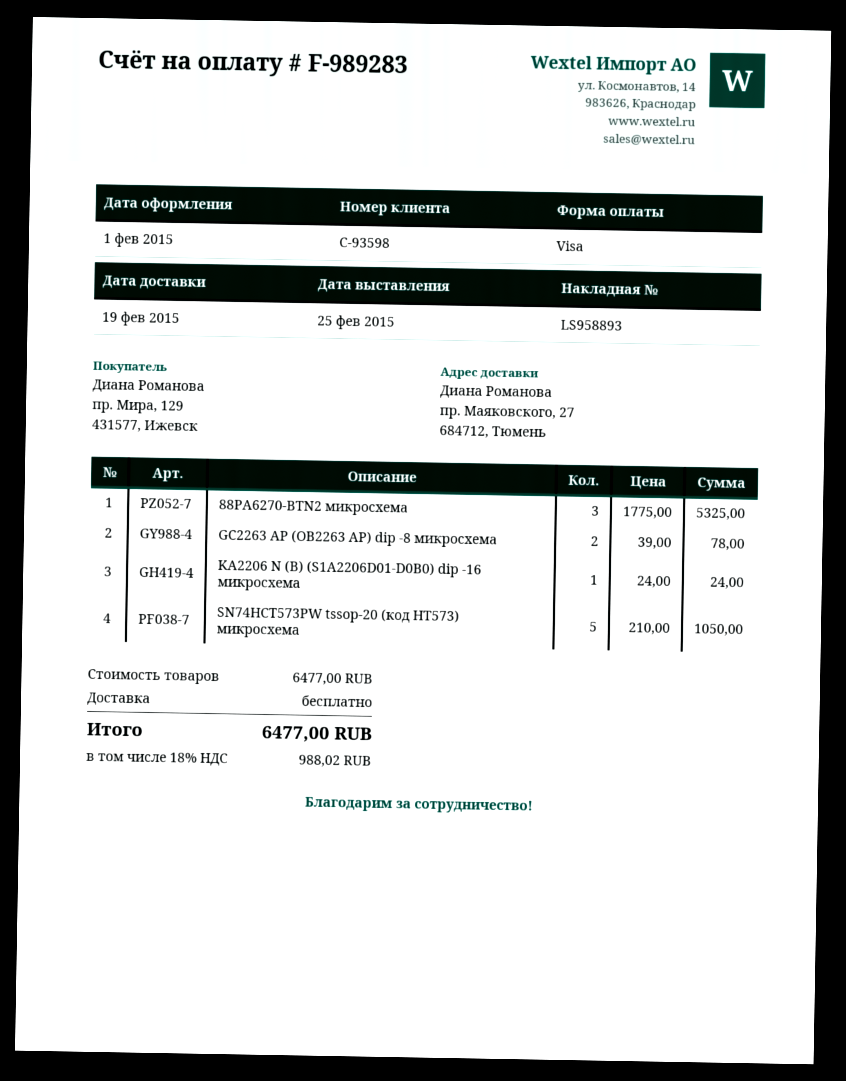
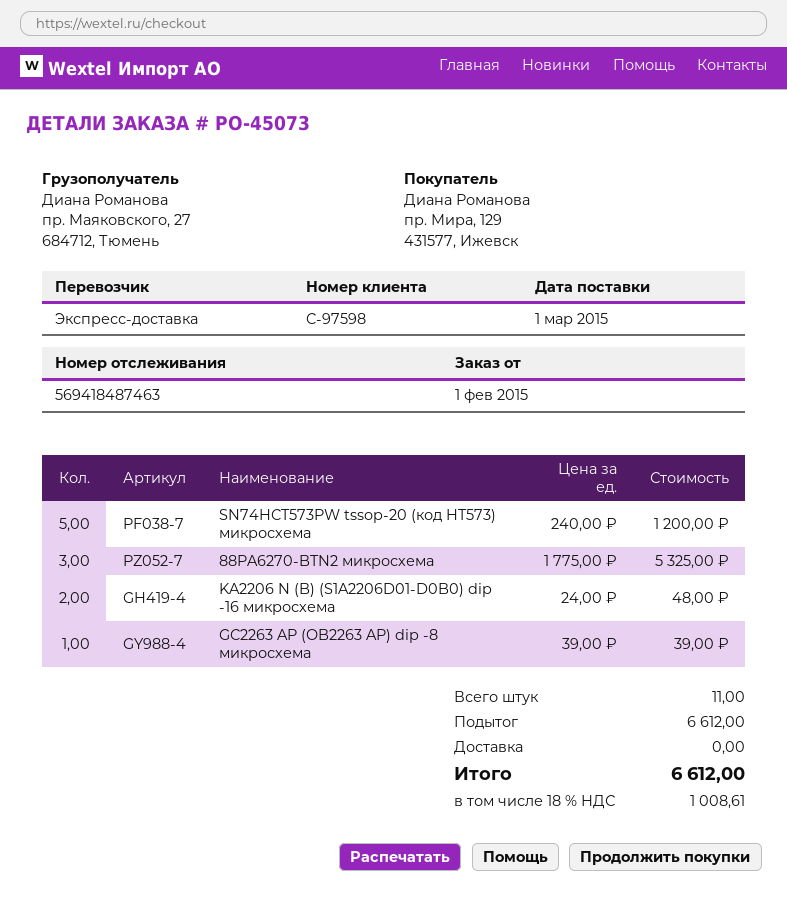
delivery date: 2015-02-19 -> 2015-03-01
customer number: C-93598 -> C-97598
GC2263 AP (OB2263 AP) dip -8 микросхема: 2 x 39.00 = 78.00 -> 1 x 39.00 = 39.00
KA2206 N (B) (S1A2206D01-D0B0) dip -16 микросхема: 1 x 24.00 = 24.00 -> 2 x 24.00 = 48.00
SN74HCT573PW tssop-20 (код HT573) микросхема: 5 x 210.00 = 1050.00 -> 5 x 240.00 = 1200.00
subtotal: 6477.00 -> 6612.00
tax: 18% = 988.02 -> 18% = 1008.61
total: 6477.00 -> 6612.00

